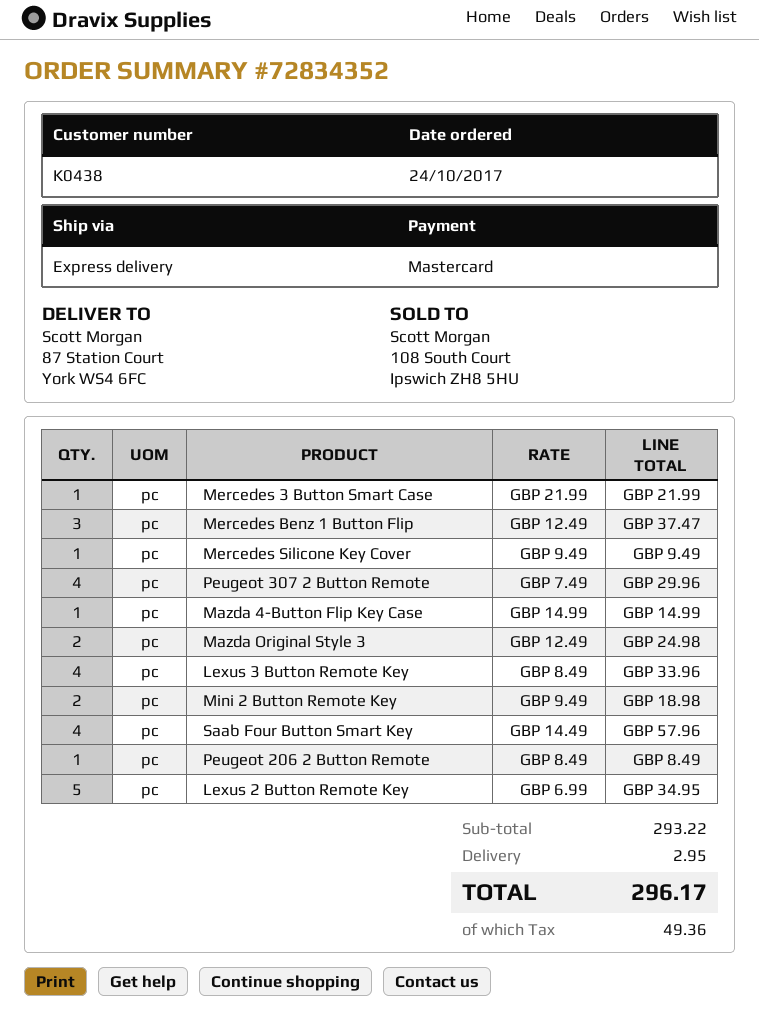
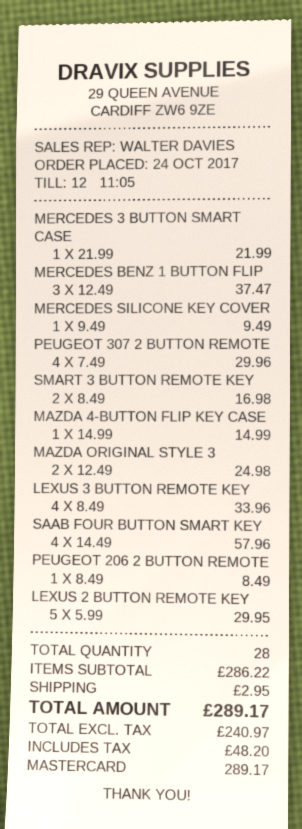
Mini 2 Button Remote Key: 2 x 9.49 = 18.98 -> none
Lexus 2 Button Remote Key: 5 x 6.99 = 34.95 -> 5 x 5.99 = 29.95
SMART 3 BUTTON REMOTE KEY: none -> 2 x 8.49 = 16.98
subtotal: 293.22 -> 286.22
tax: 49.36 -> 48.20
total: 296.17 -> 289.17

